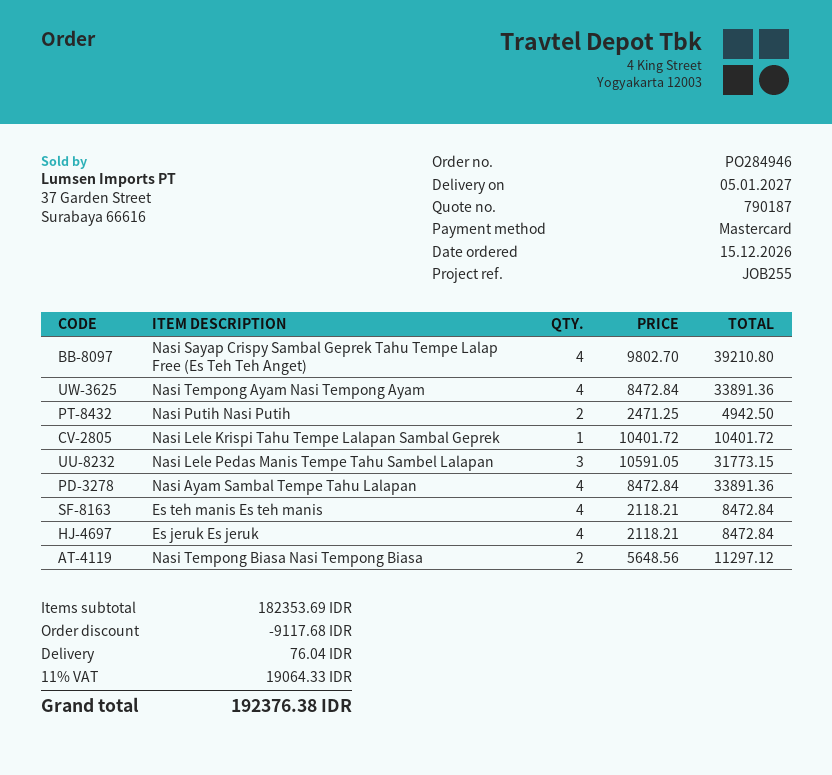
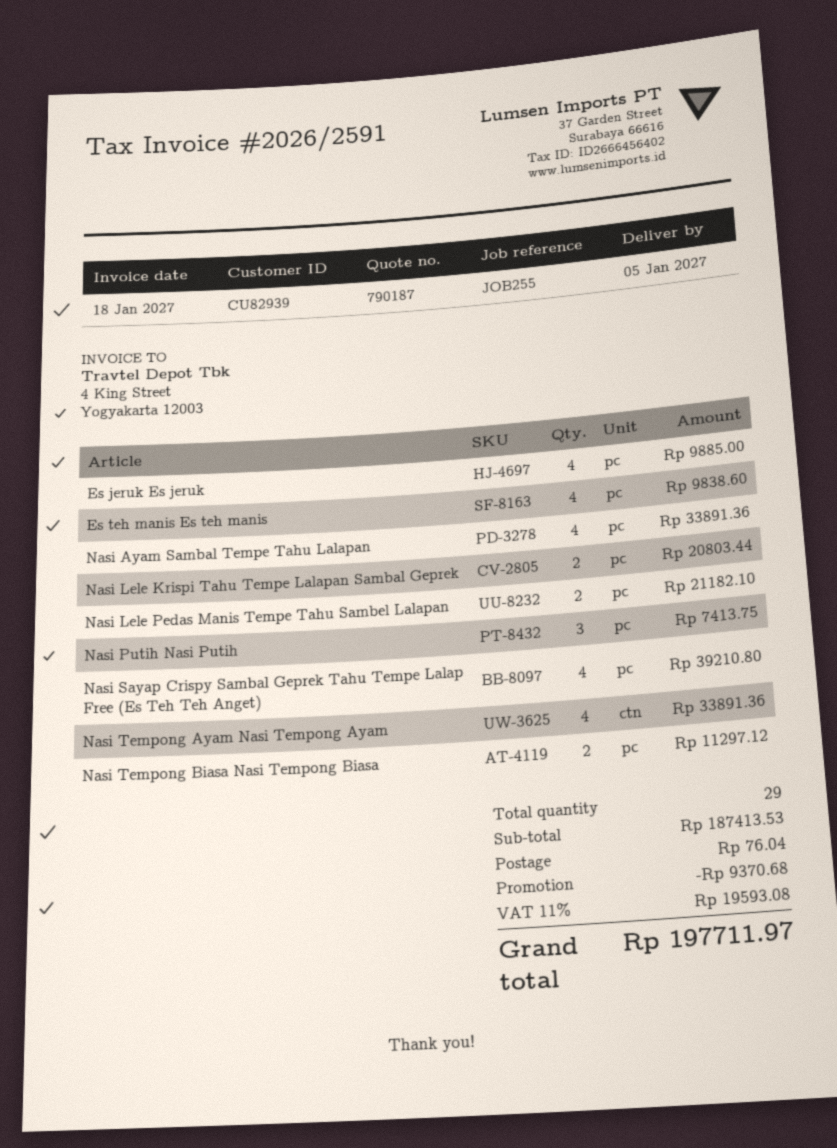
Nasi Putih Nasi Putih: 2 for 4942.50 -> 3 for 7413.75
Nasi Lele Krispi Tahu Tempe Lalapan Sambal Geprek: 1 for 10401.72 -> 2 for 20803.44
Nasi Lele Pedas Manis Tempe Tahu Sambel Lalapan: 3 for 31773.15 -> 2 for 21182.10
Es teh manis Es teh manis: 4 for 8472.84 -> 4 for 9838.60
Es jeruk Es jeruk: 4 for 8472.84 -> 4 for 9885.00
subtotal: 182353.69 -> 187413.53
discount: 9117.68 -> 9370.68
tax: 11% = 19064.33 -> 11% = 19593.08
total: 192376.38 -> 197711.97

